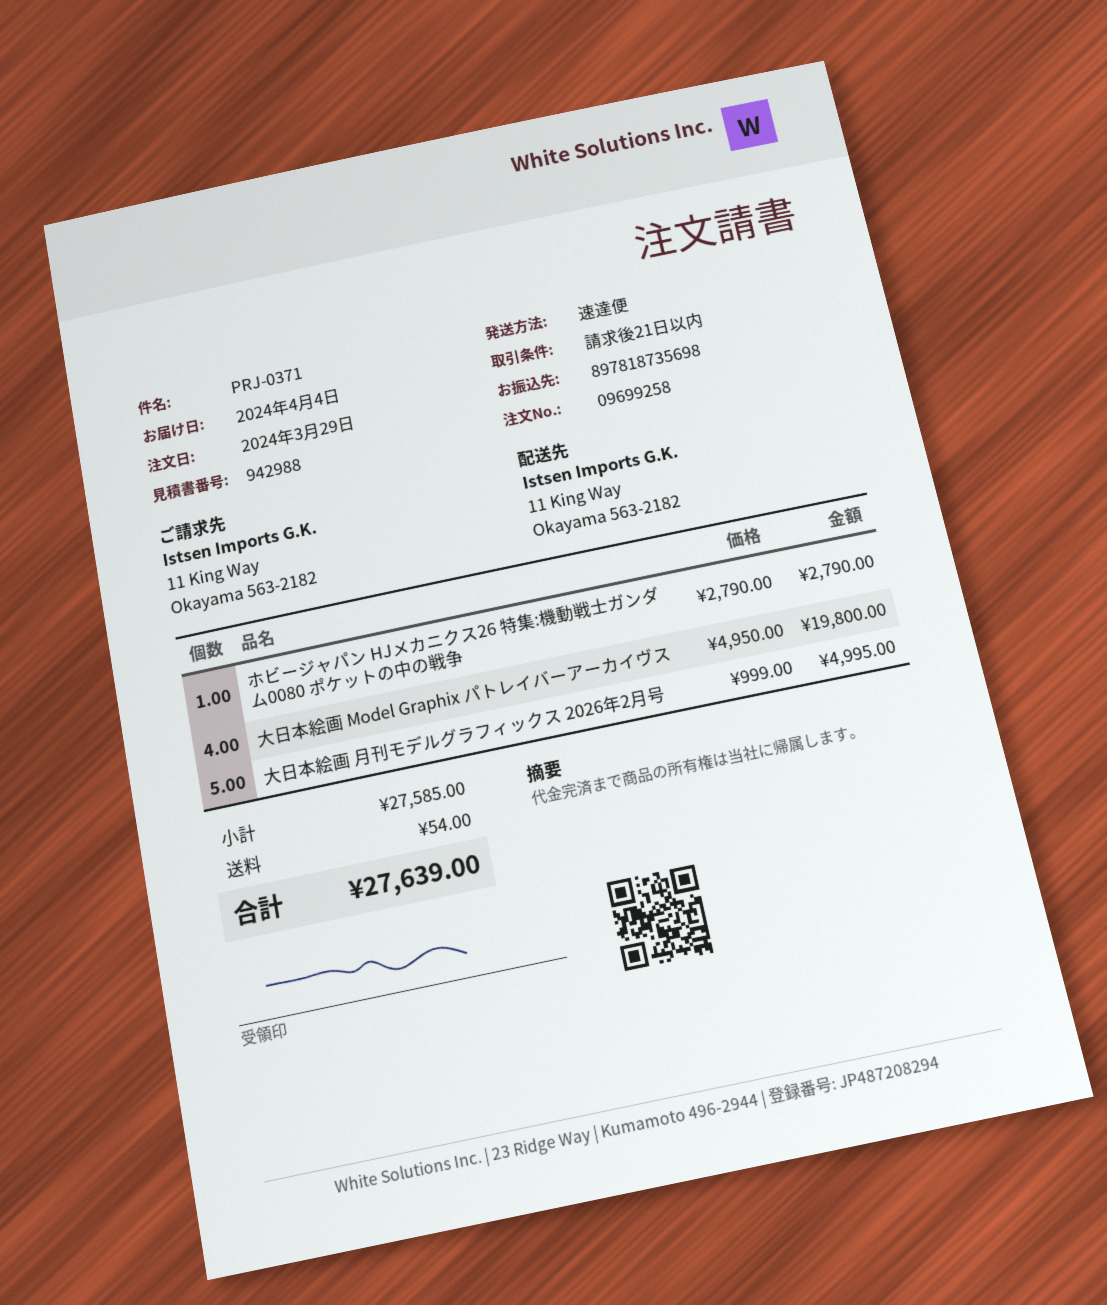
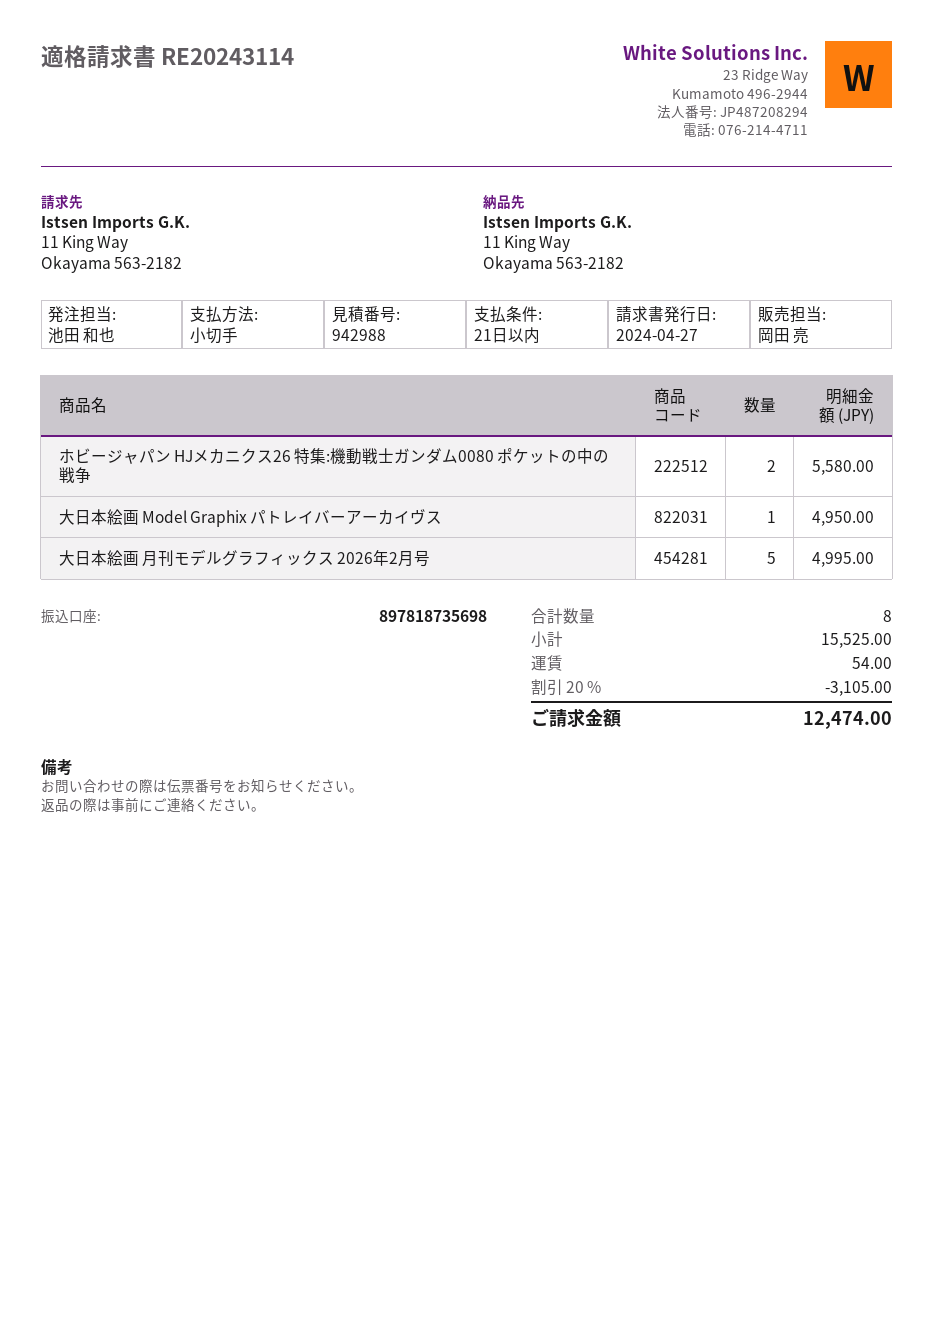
ホビージャパン HJメカニクス26 特集:機動戦士ガンダム0080 ポケットの中の戦争: 1 for 2790.00 -> 2 for 5580.00
大日本絵画 Model Graphix パトレイバーアーカイヴス: 4 for 19800.00 -> 1 for 4950.00
subtotal: 27585.00 -> 15525.00
discount: none -> 20% = 3105.00
total: 27639.00 -> 12474.00

